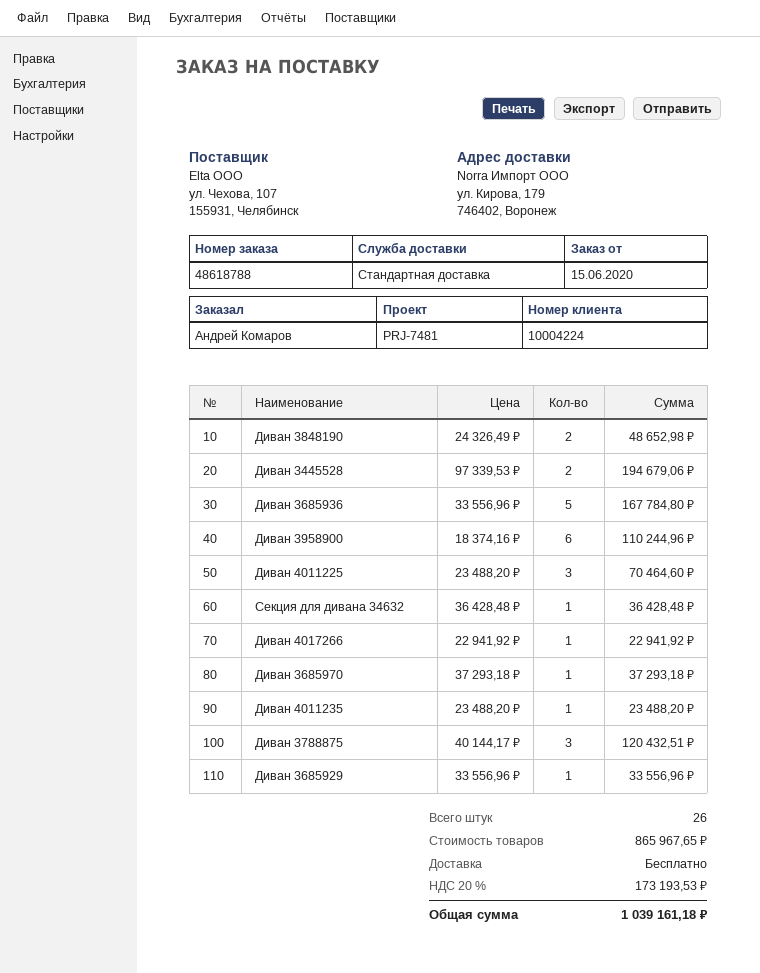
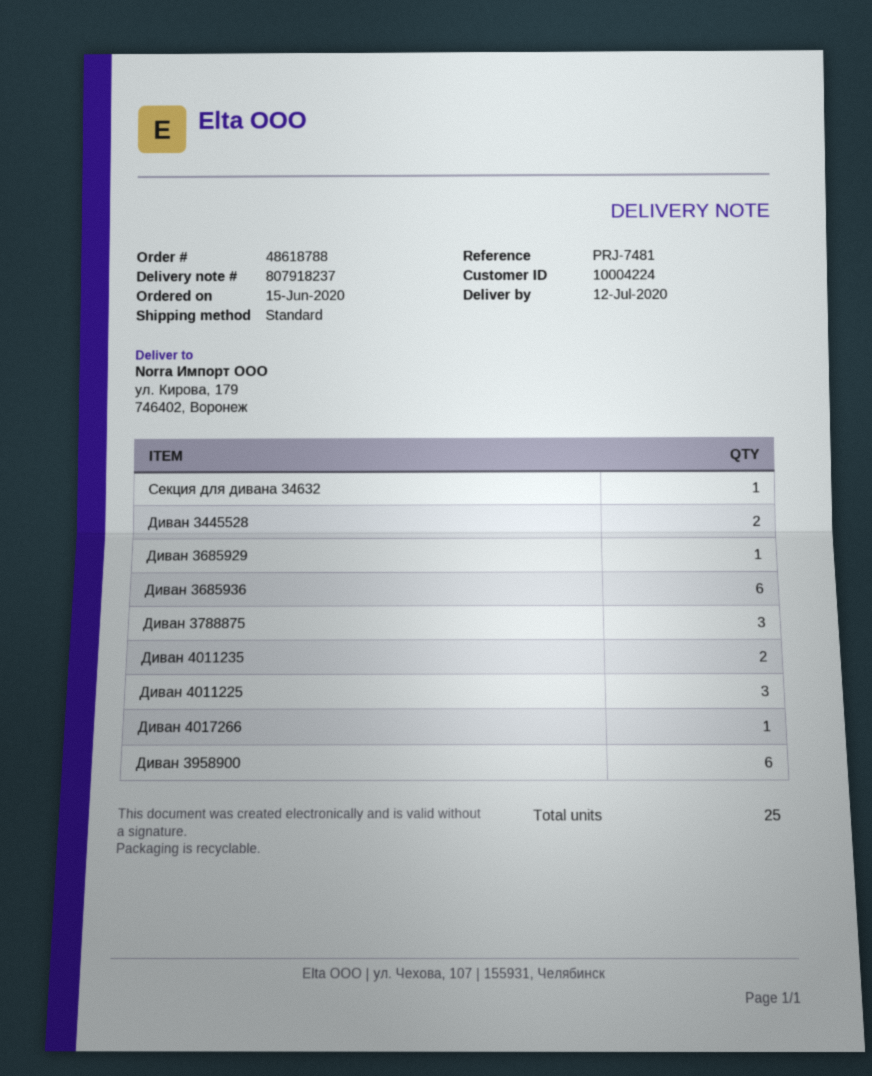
Диван 3848190: 2 -> none
Диван 3685936: 5 -> 6
Диван 3685970: 1 -> none
Диван 4011235: 1 -> 2
total quantity: 26 -> 25

